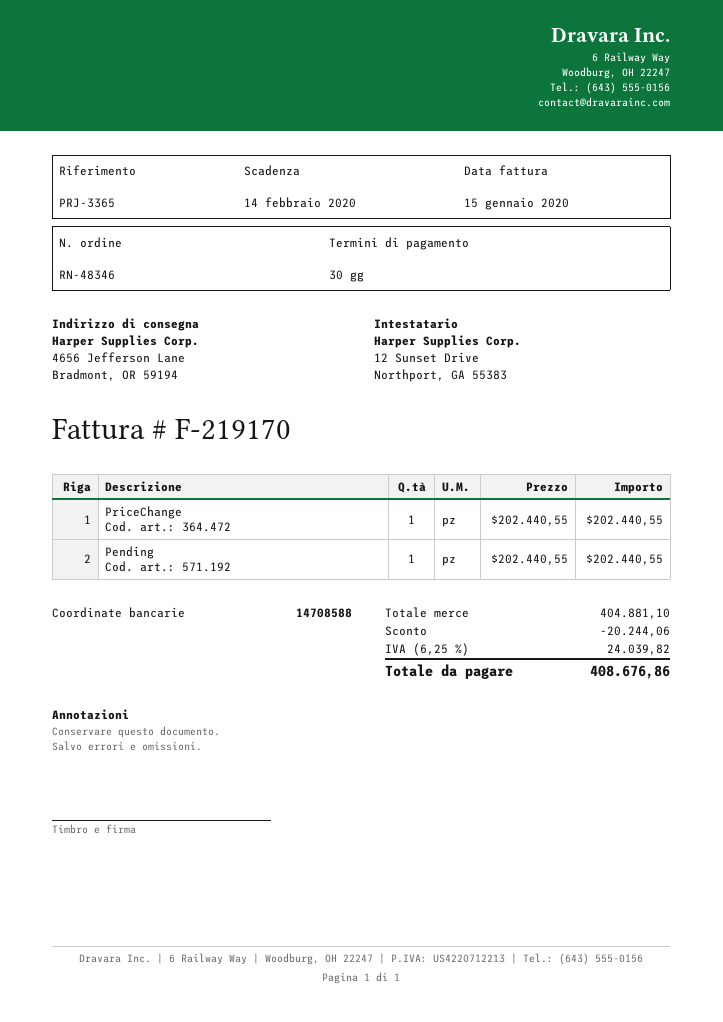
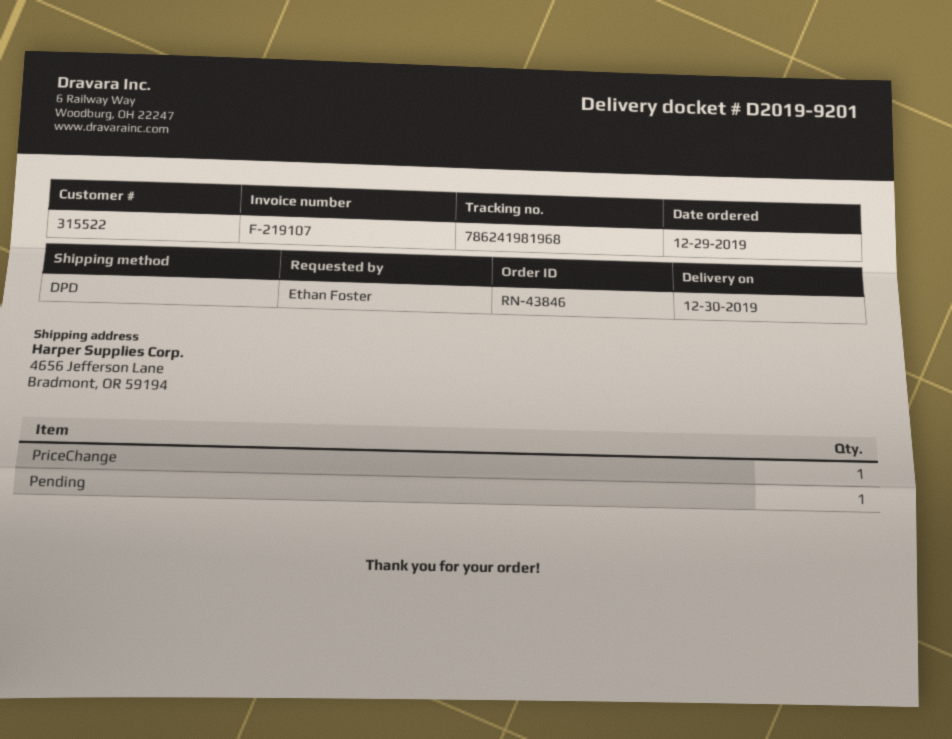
order number: RN-48346 -> RN-43846
invoice number: F-219170 -> F-219107

